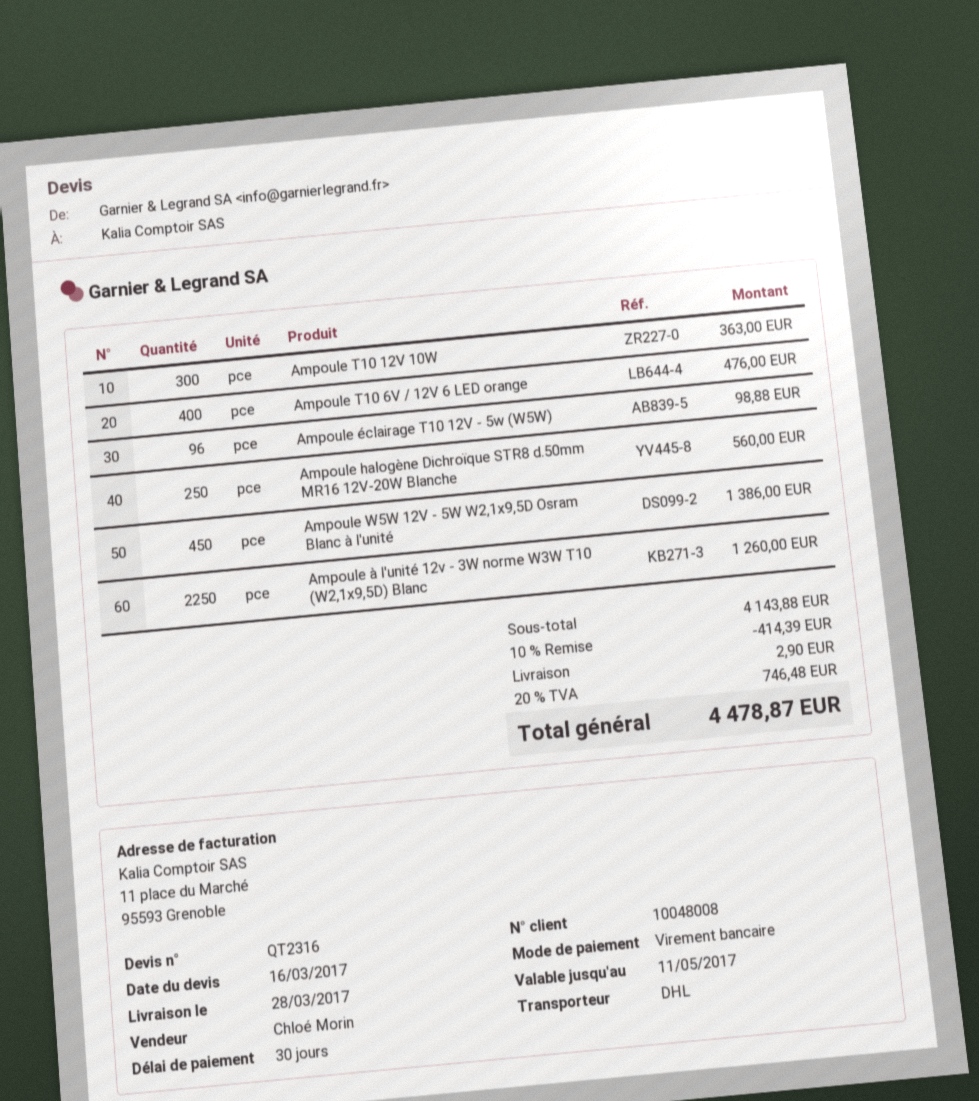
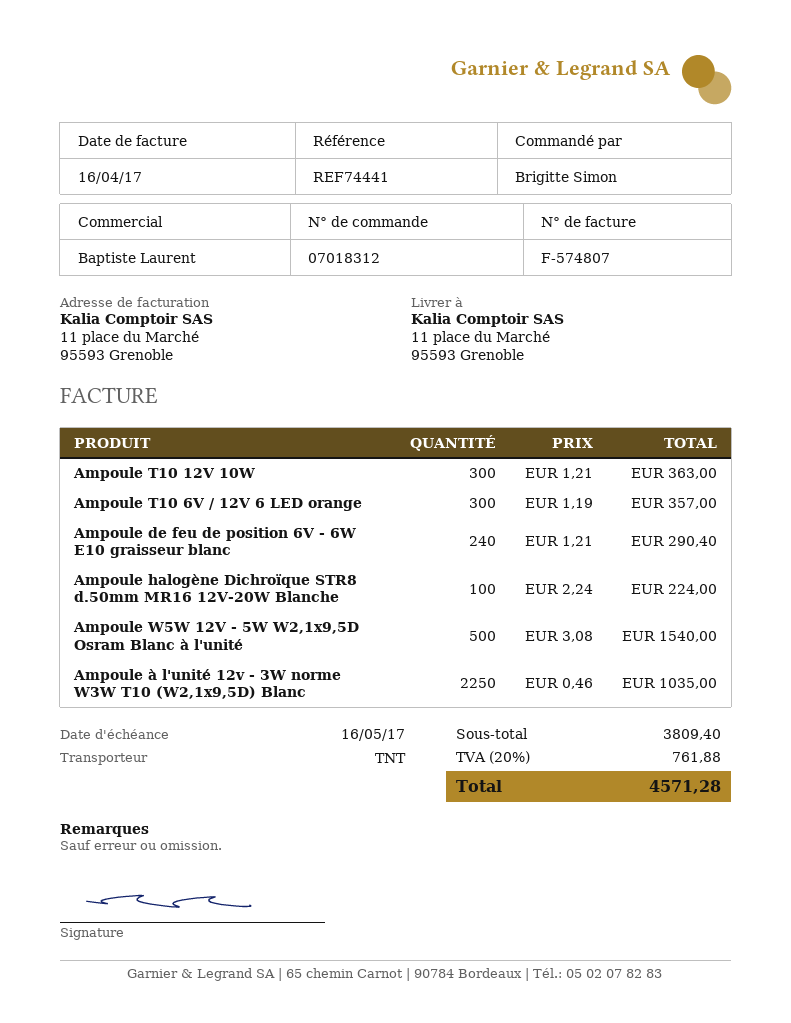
sales rep: Chloé Morin -> Baptiste Laurent
shipping method: DHL -> TNT
Ampoule T10 6V / 12V 6 LED orange: 400 for 476.00 -> 300 for 357.00
Ampoule éclairage T10 12V - 5w (W5W): 96 for 98.88 -> none
Ampoule halogène Dichroïque STR8 d.50mm MR16 12V-20W Blanche: 250 for 560.00 -> 100 for 224.00
Ampoule W5W 12V - 5W W2,1x9,5D Osram Blanc à l'unité: 450 for 1386.00 -> 500 for 1540.00
Ampoule à l'unité 12v - 3W norme W3W T10 (W2,1x9,5D) Blanc: 2250 for 1260.00 -> 2250 for 1035.00
Ampoule de feu de position 6V - 6W E10 graisseur blanc: none -> 240 for 290.40
subtotal: 4143.88 -> 3809.40
discount: 10% = 414.39 -> none
shipping: 2.90 -> none
tax: 20% = 746.48 -> 20% = 761.88
total: 4478.87 -> 4571.28

